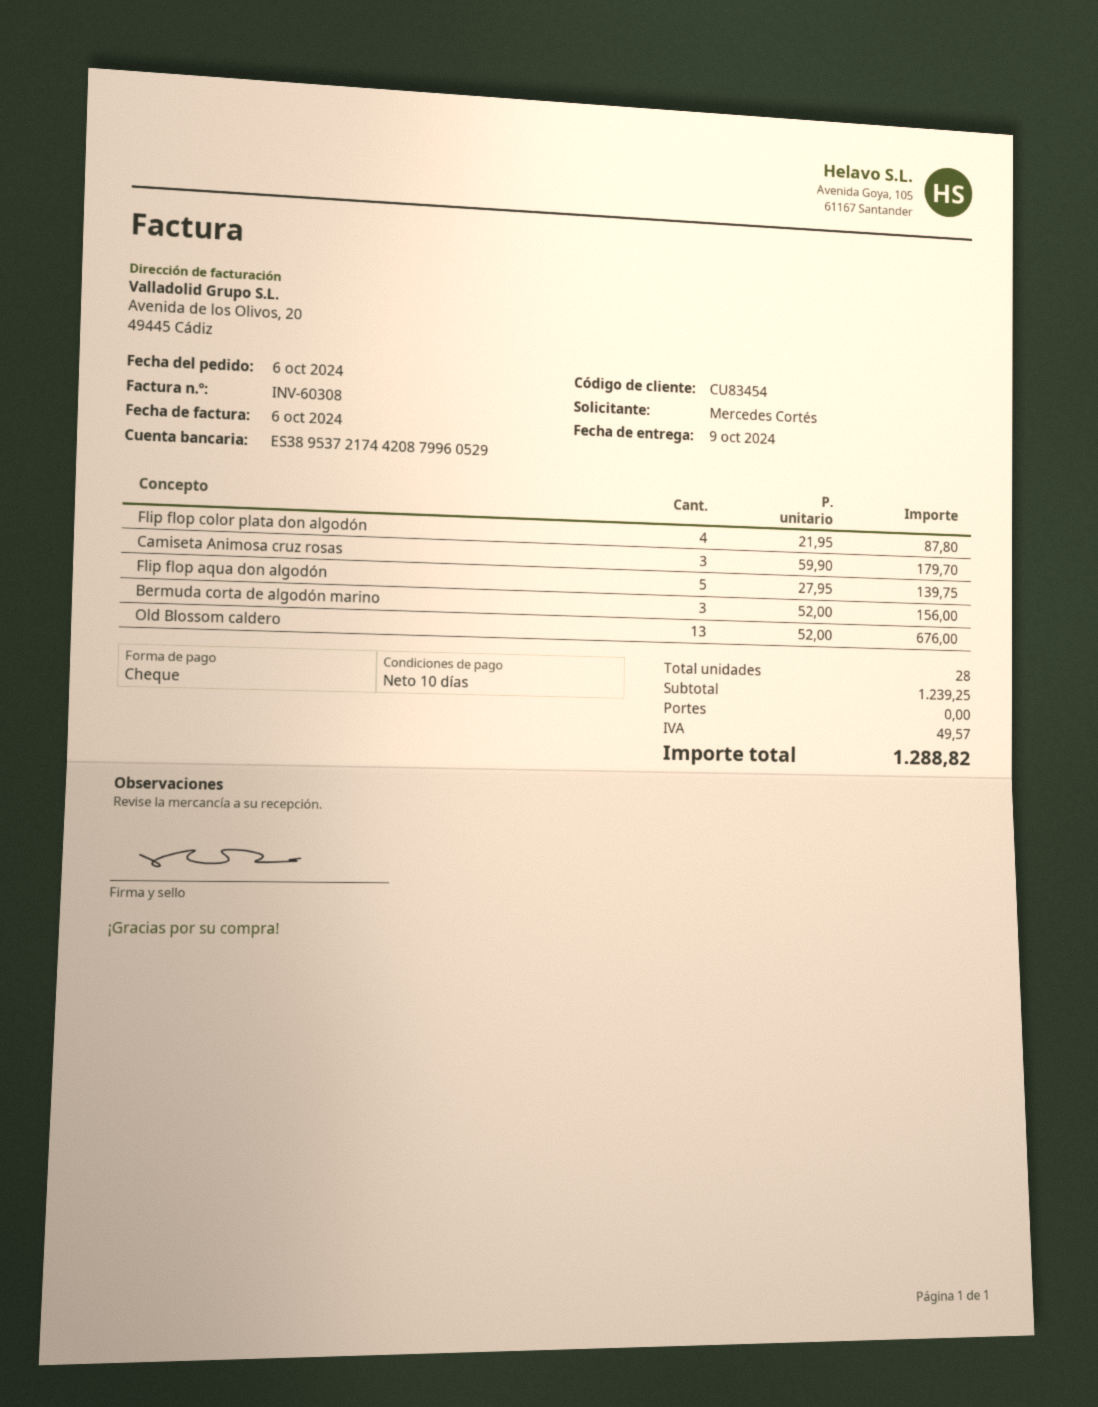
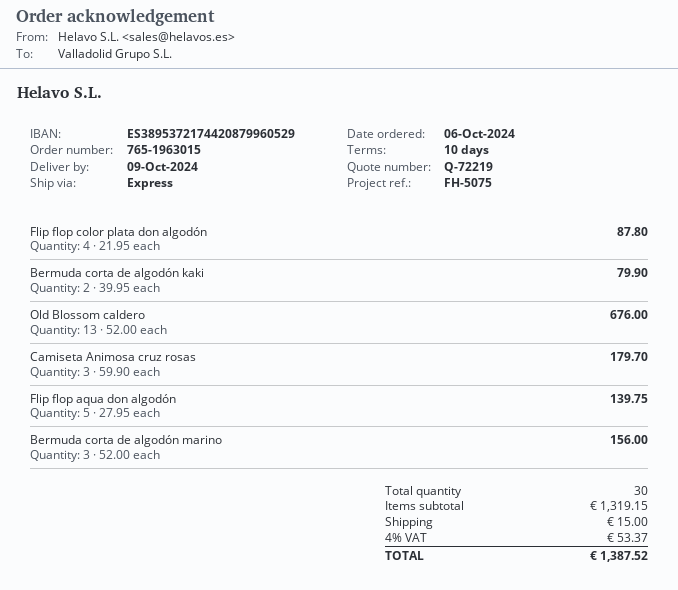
Bermuda corta de algodón kaki: none -> 2 x 39.95 = 79.90
total quantity: 28 -> 30
subtotal: 1239.25 -> 1319.15
shipping: 0.00 -> 15.00
tax: 49.57 -> 53.37
total: 1288.82 -> 1387.52

